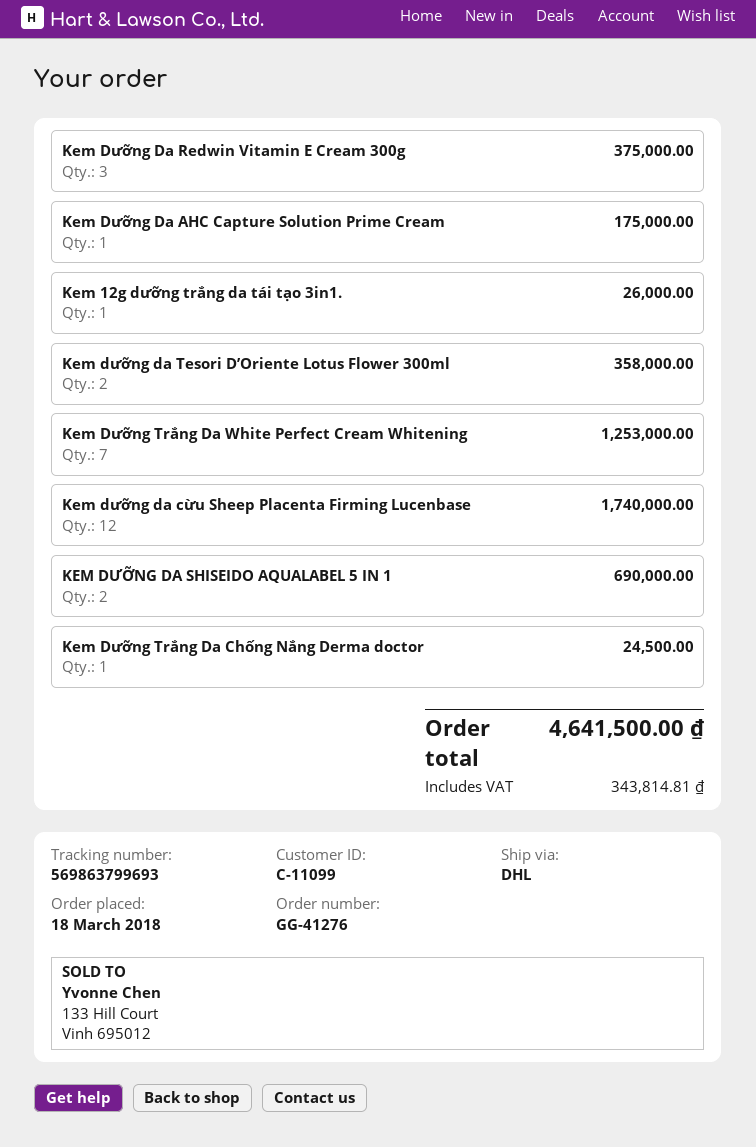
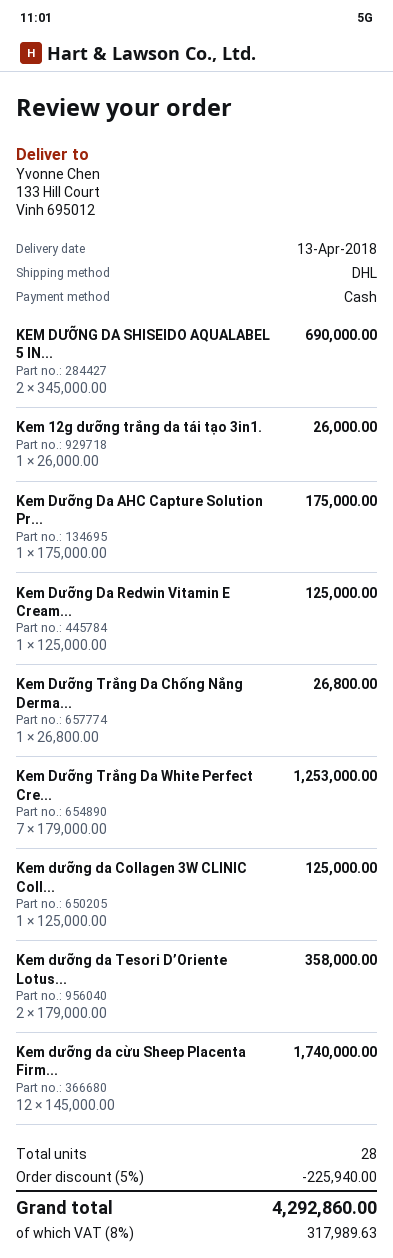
Kem Dưỡng Da Redwin Vitamin E Cream 300g: 3 for 375000.00 -> 1 for 125000.00
Kem Dưỡng Trắng Da Chống Nắng Derma doctor: 1 for 24500.00 -> 1 for 26800.00
Kem dưỡng da Collagen 3W CLINIC Coll...: none -> 1 for 125000.00
discount: none -> 5% = 225940.00
tax: 343814.81 -> 317989.63
total: 4641500.00 -> 4292860.00

